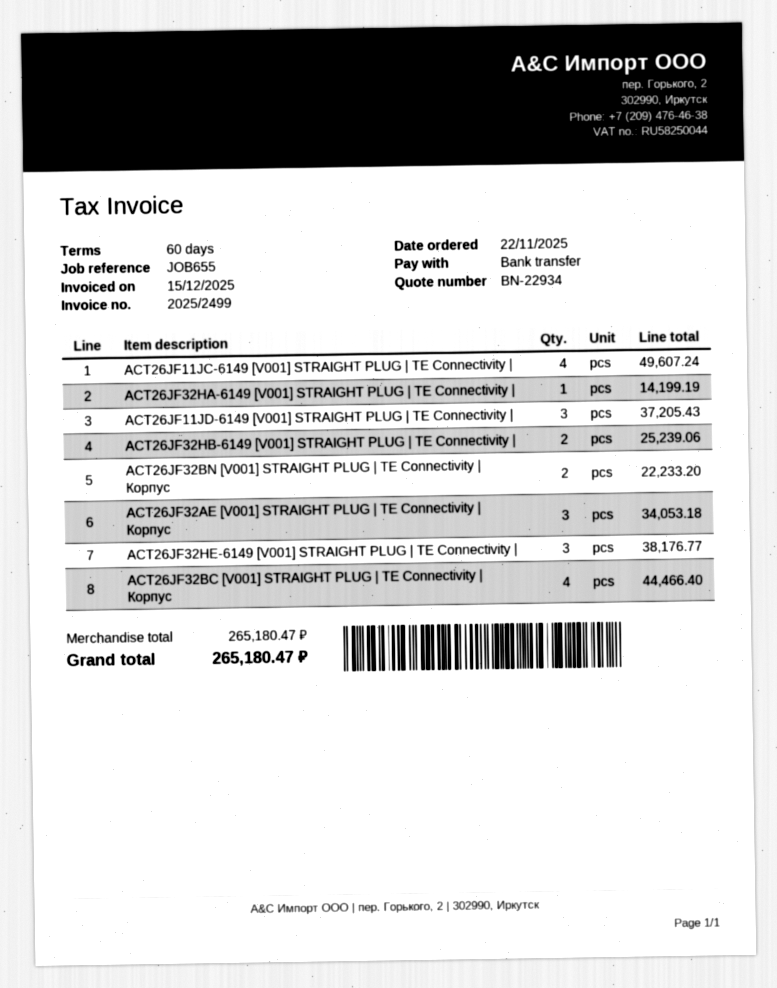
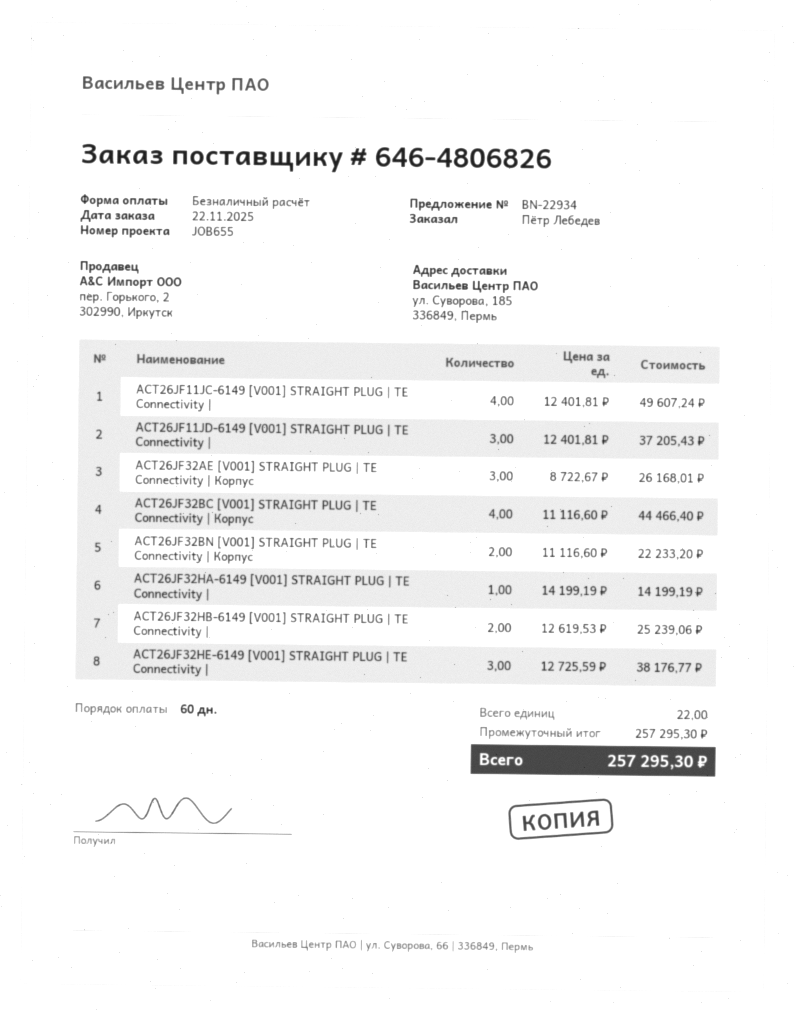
ACT26JF32AE [V001] STRAIGHT PLUG | TE Connectivity | Корпус: 3 for 34053.18 -> 3 for 26168.01
subtotal: 265180.47 -> 257295.30
total: 265180.47 -> 257295.30

